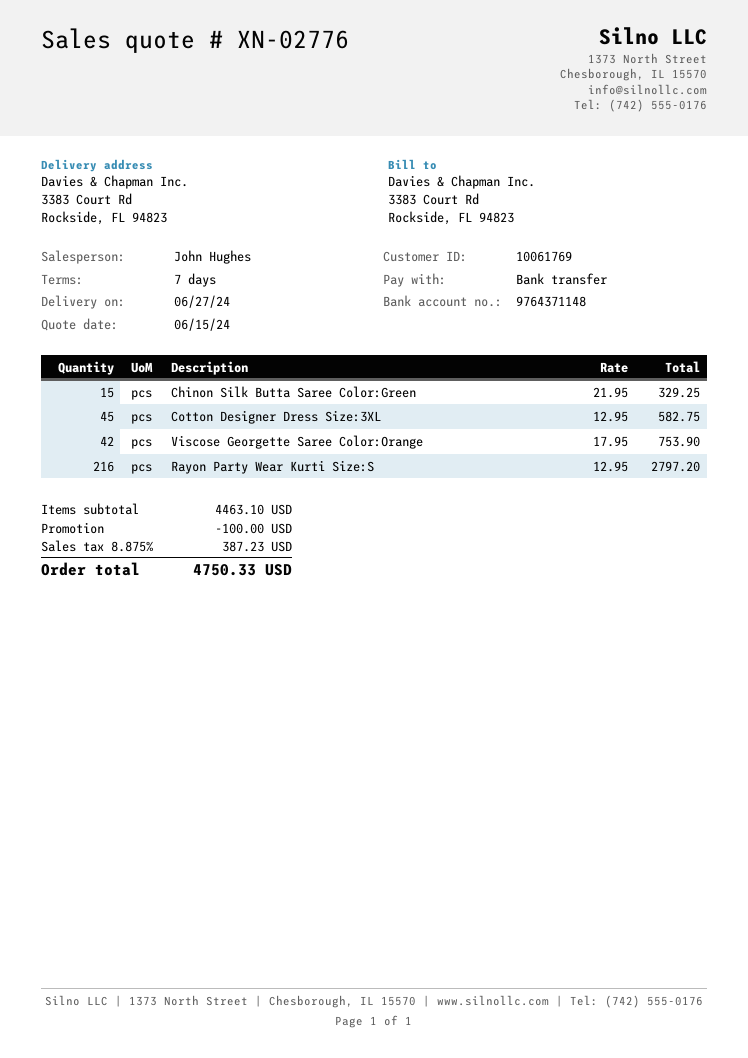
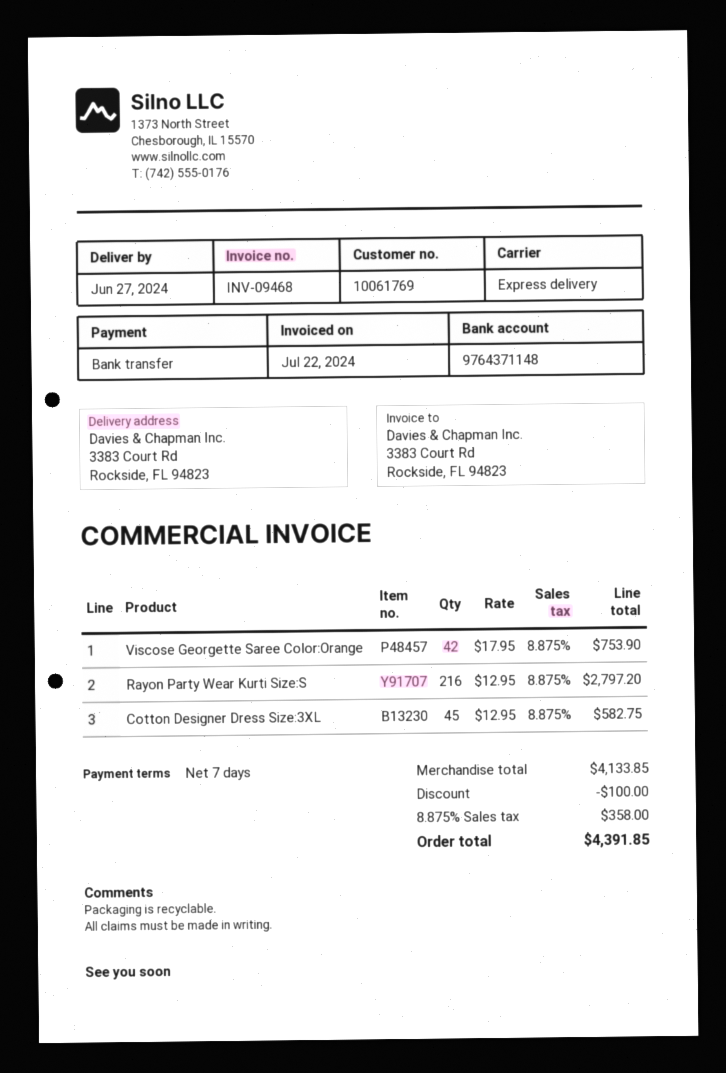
Chinon Silk Butta Saree Color:Green: 15 x 21.95 = 329.25 -> none
subtotal: 4463.10 -> 4133.85
tax: 8.875% = 387.23 -> 8.875% = 358.00
total: 4750.33 -> 4391.85

